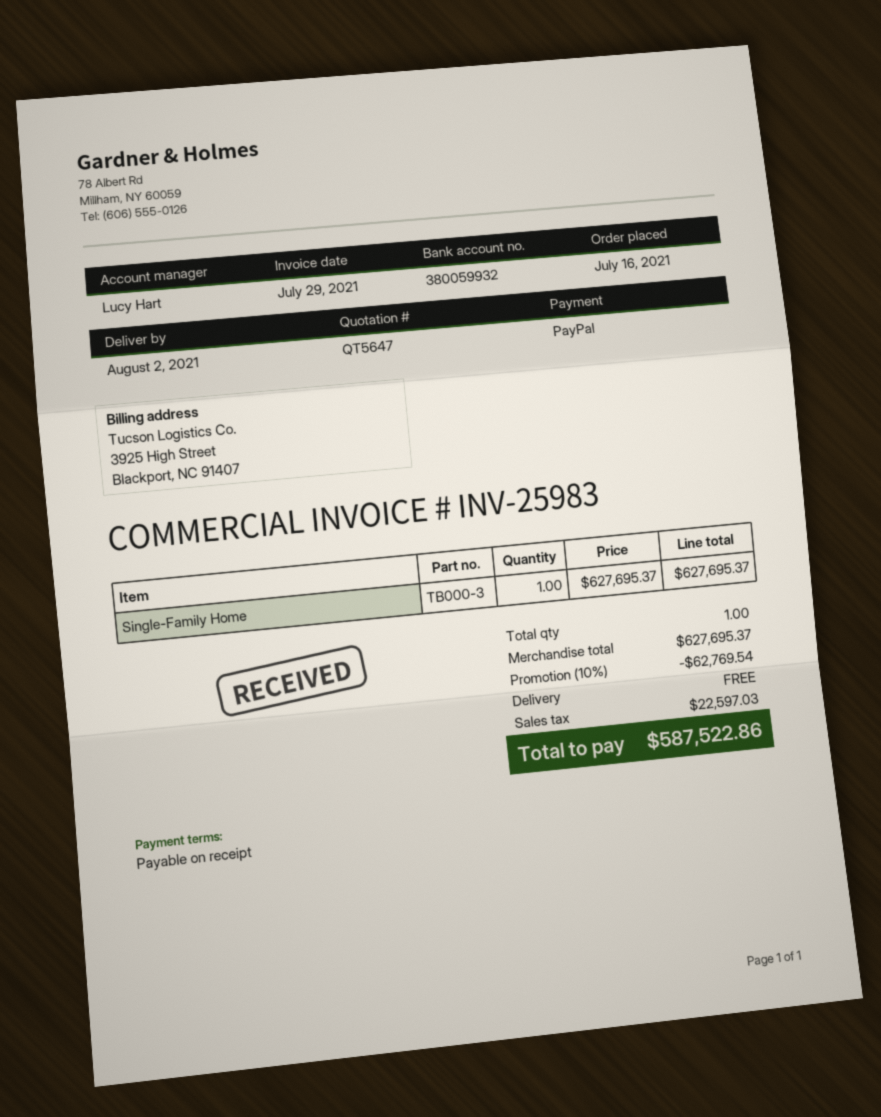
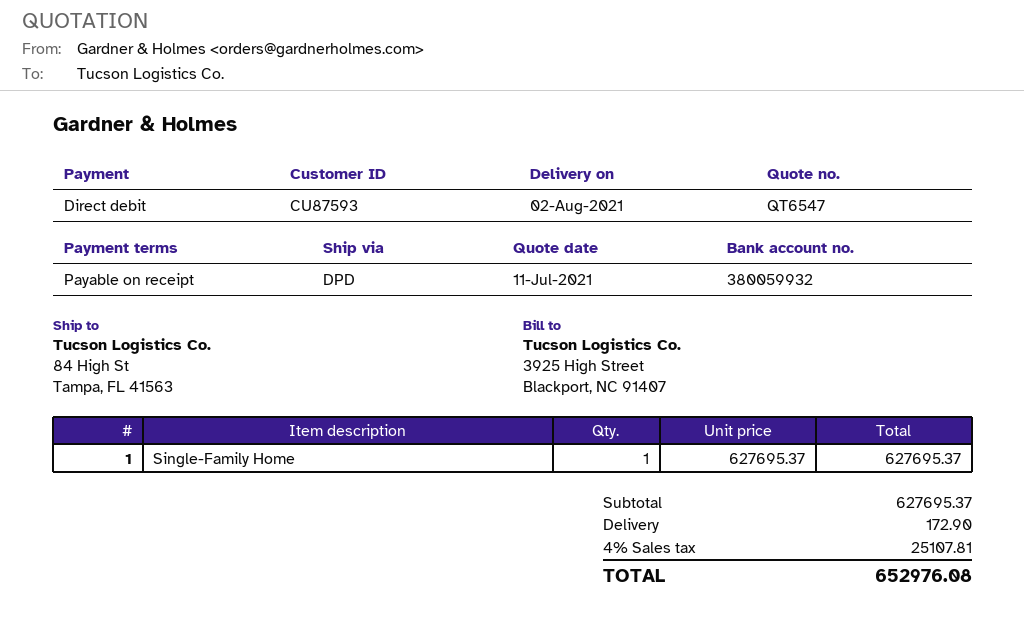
quote number: QT5647 -> QT6547
payment method: PayPal -> direct debit
discount: 10% = 62769.54 -> none
shipping: 0.00 -> 172.90
tax: 22597.03 -> 25107.81
total: 587522.86 -> 652976.08

